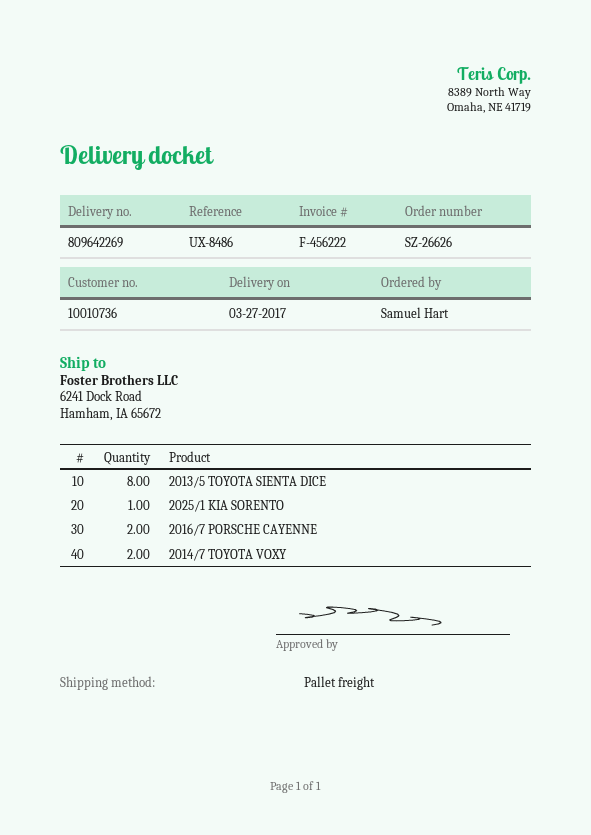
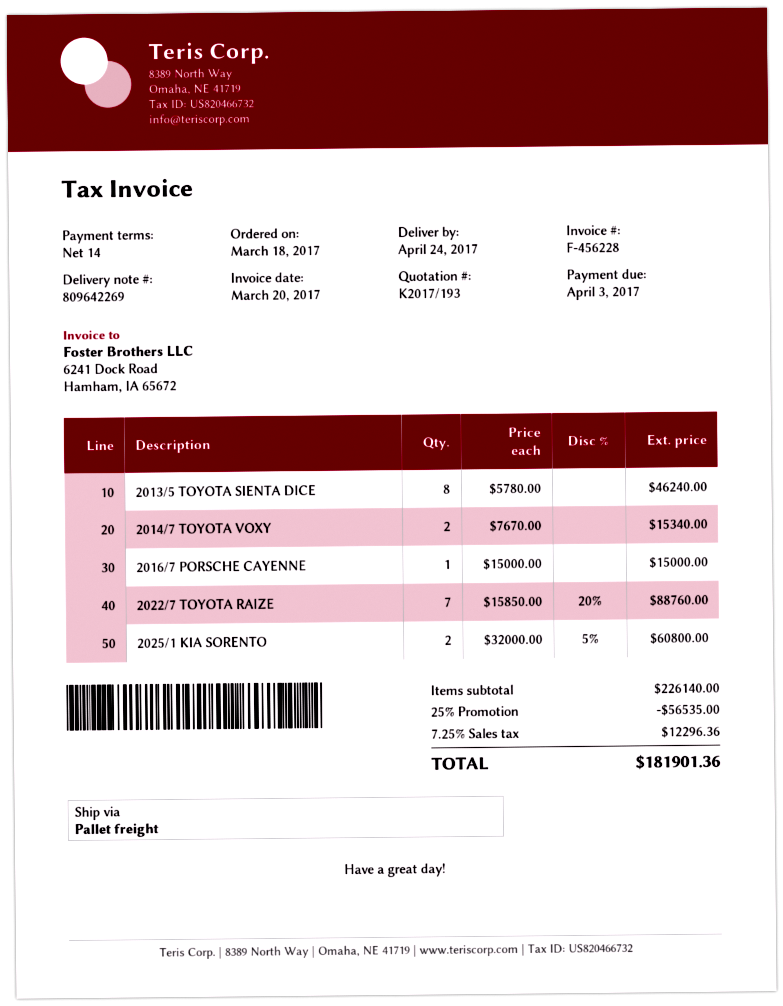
delivery date: 2017-03-27 -> 2017-04-24
invoice number: F-456222 -> F-456228
2025/1 KIA SORENTO: 1 -> 2
2016/7 PORSCHE CAYENNE: 2 -> 1
2022/7 TOYOTA RAIZE: none -> 7

